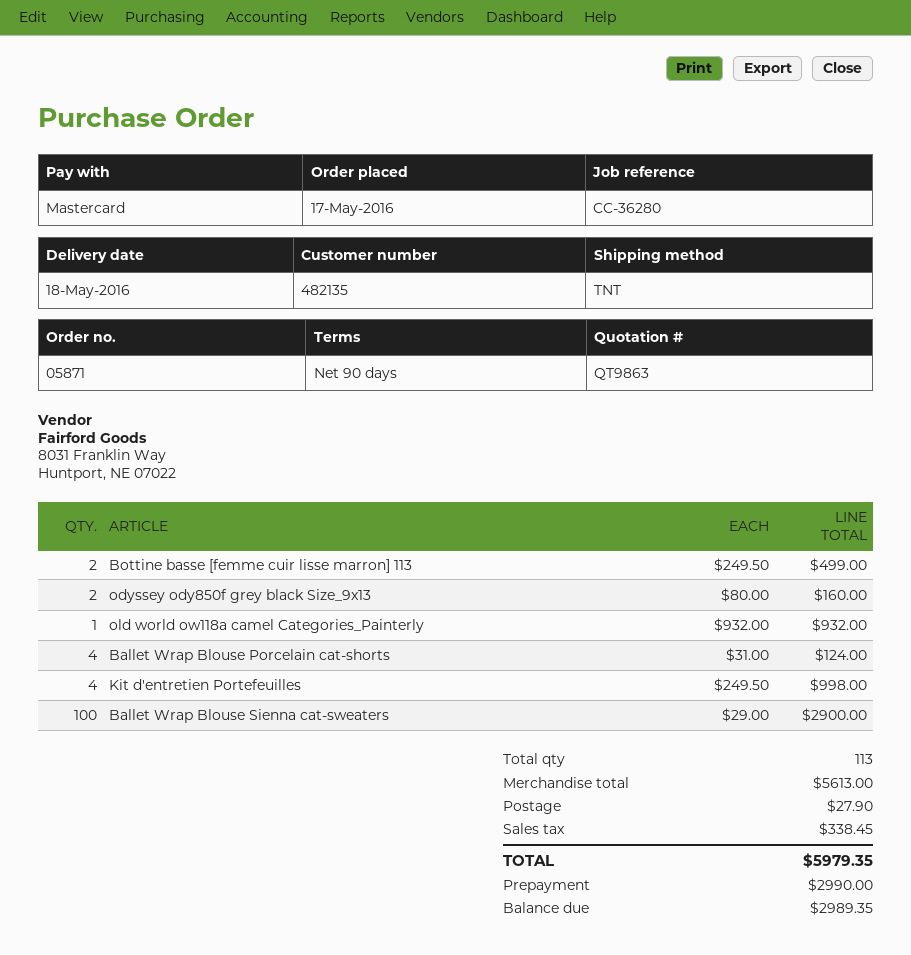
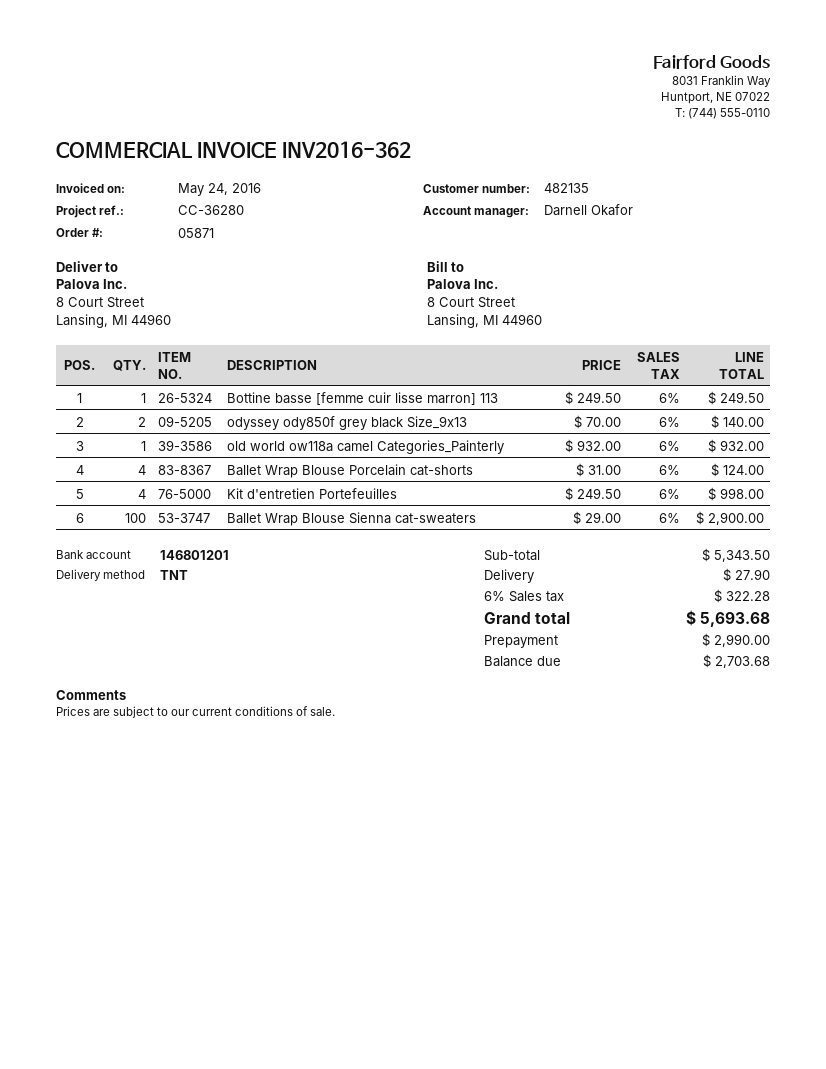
Bottine basse [femme cuir lisse marron] 113: 2 x 249.50 = 499.00 -> 1 x 249.50 = 249.50
odyssey ody850f grey black Size_9x13: 2 x 80.00 = 160.00 -> 2 x 70.00 = 140.00
subtotal: 5613.00 -> 5343.50
tax: 338.45 -> 322.28
total: 5979.35 -> 5693.68
balance: 2989.35 -> 2703.68

